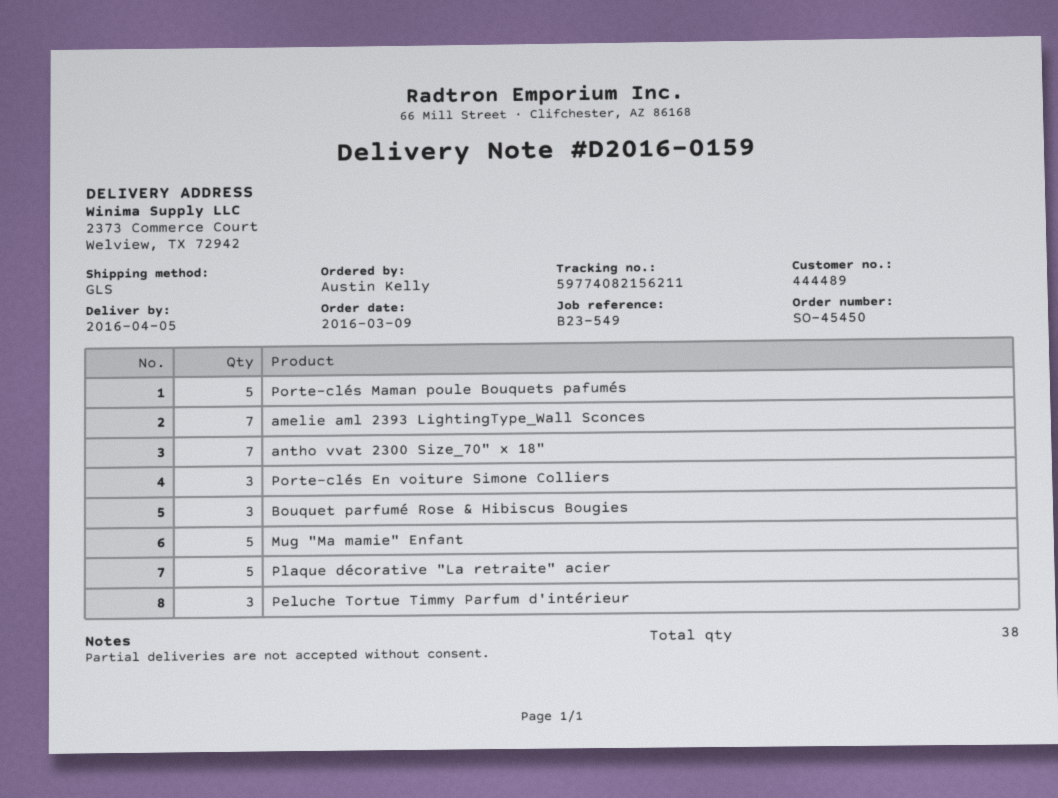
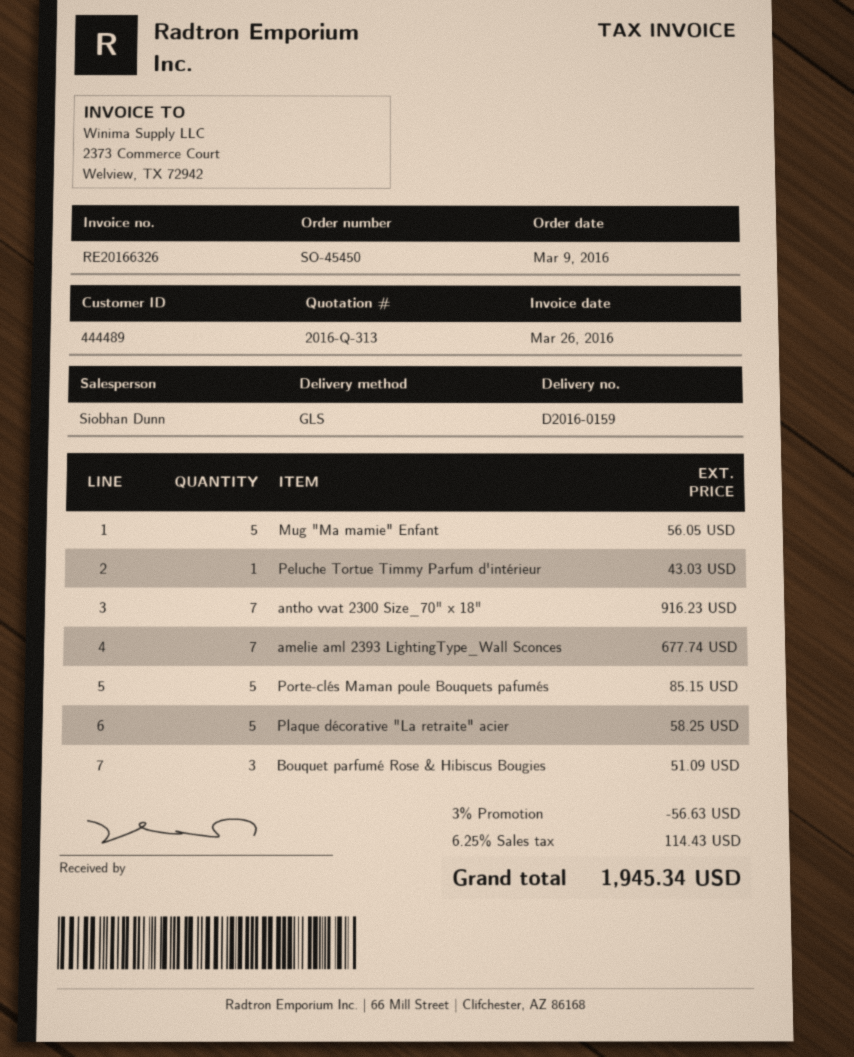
Porte-clés En voiture Simone Colliers: 3 -> none
Peluche Tortue Timmy Parfum d'intérieur: 3 -> 1

